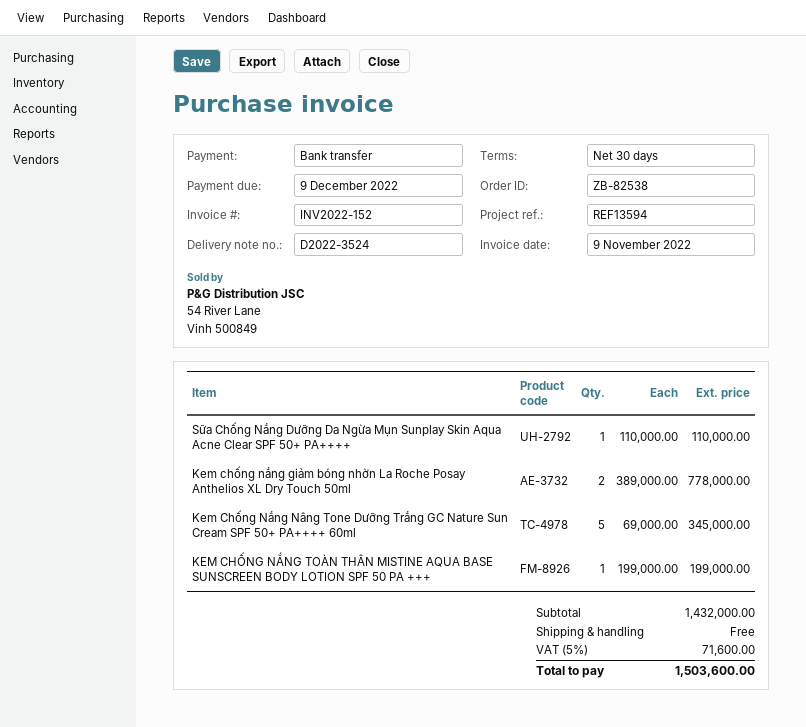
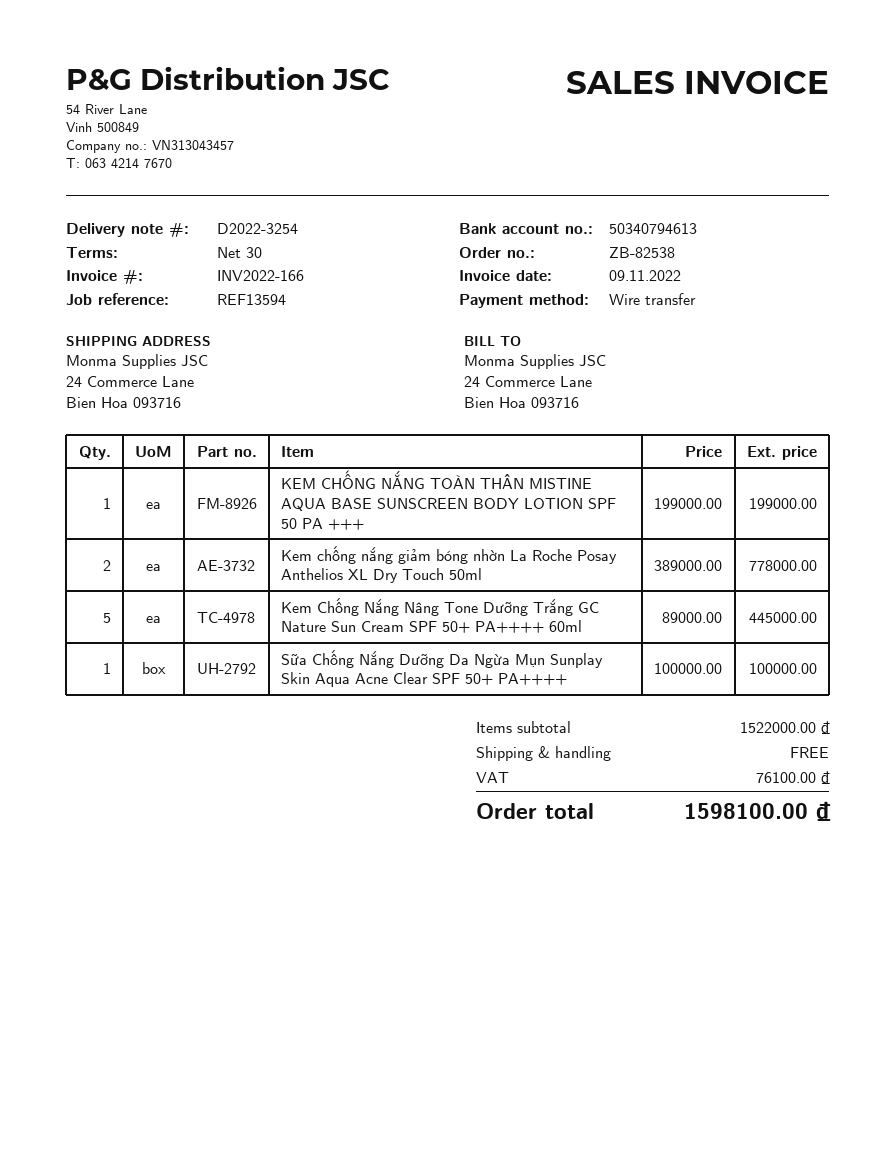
delivery note number: D2022-3524 -> D2022-3254
invoice number: INV2022-152 -> INV2022-166
Sữa Chống Nắng Dưỡng Da Ngừa Mụn Sunplay Skin Aqua Acne Clear SPF 50+ PA++++: 1 x 110000.00 = 110000.00 -> 1 x 100000.00 = 100000.00
Kem Chống Nắng Nâng Tone Dưỡng Trắng GC Nature Sun Cream SPF 50+ PA++++ 60ml: 5 x 69000.00 = 345000.00 -> 5 x 89000.00 = 445000.00
subtotal: 1432000.00 -> 1522000.00
tax: 71600.00 -> 76100.00
total: 1503600.00 -> 1598100.00

